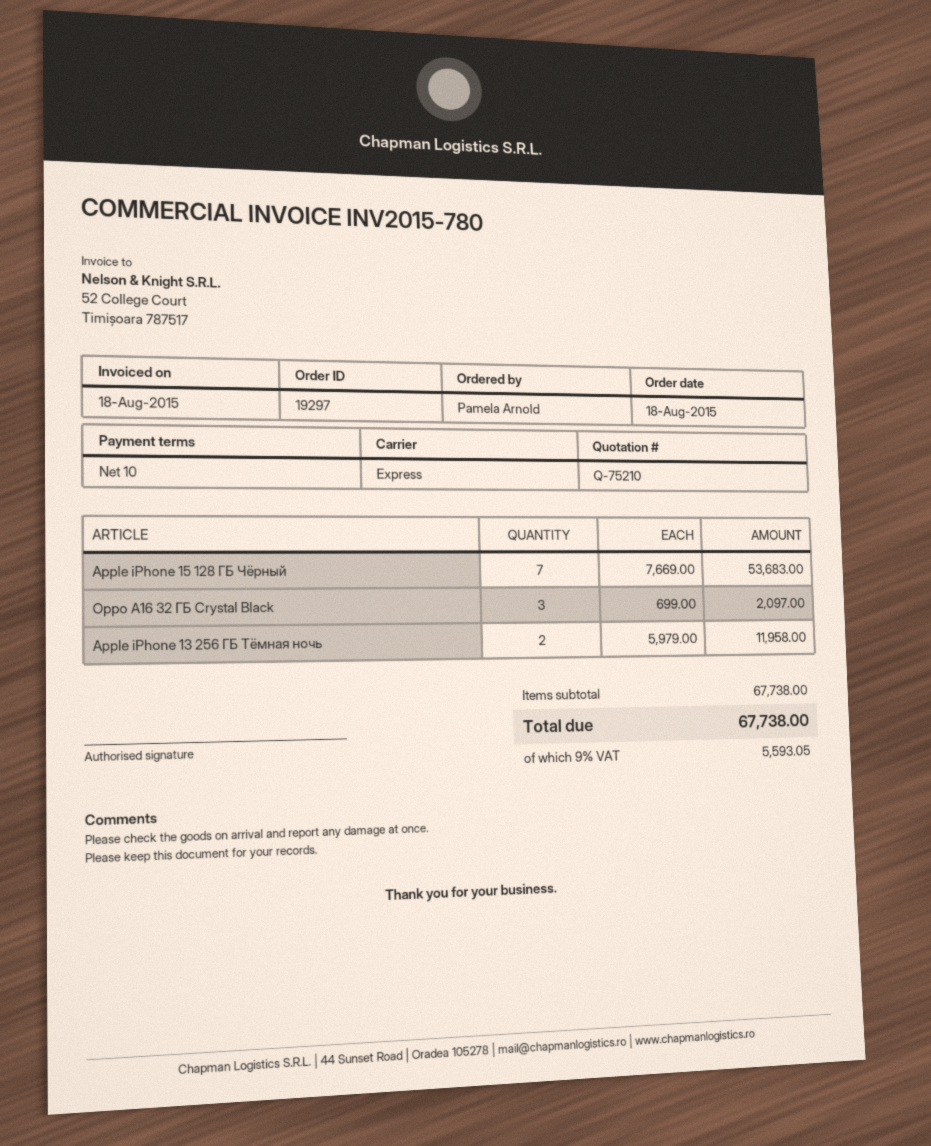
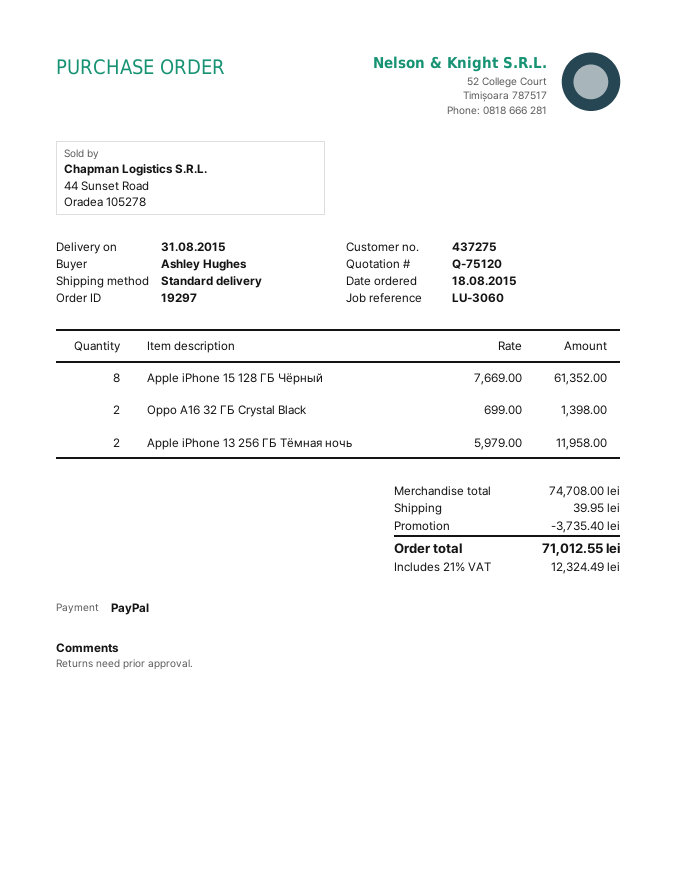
quote number: Q-75210 -> Q-75120
ordered by: Pamela Arnold -> Ashley Hughes
shipping method: express -> standard
Apple iPhone 15 128 ГБ Чёрный: 7 x 7669.00 = 53683.00 -> 8 x 7669.00 = 61352.00
Oppo A16 32 ГБ Crystal Black: 3 x 699.00 = 2097.00 -> 2 x 699.00 = 1398.00
subtotal: 67738.00 -> 74708.00
discount: none -> 3735.40
shipping: none -> 39.95
tax: 9% = 5593.05 -> 21% = 12324.49
total: 67738.00 -> 71012.55

